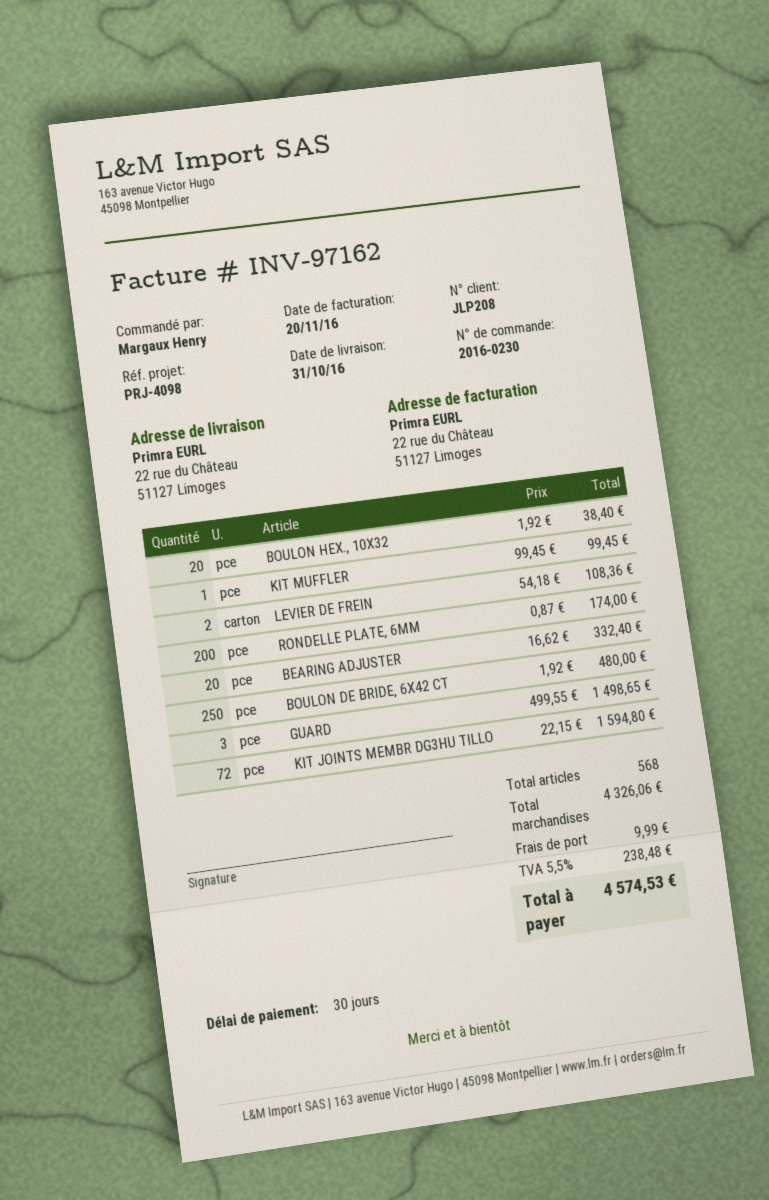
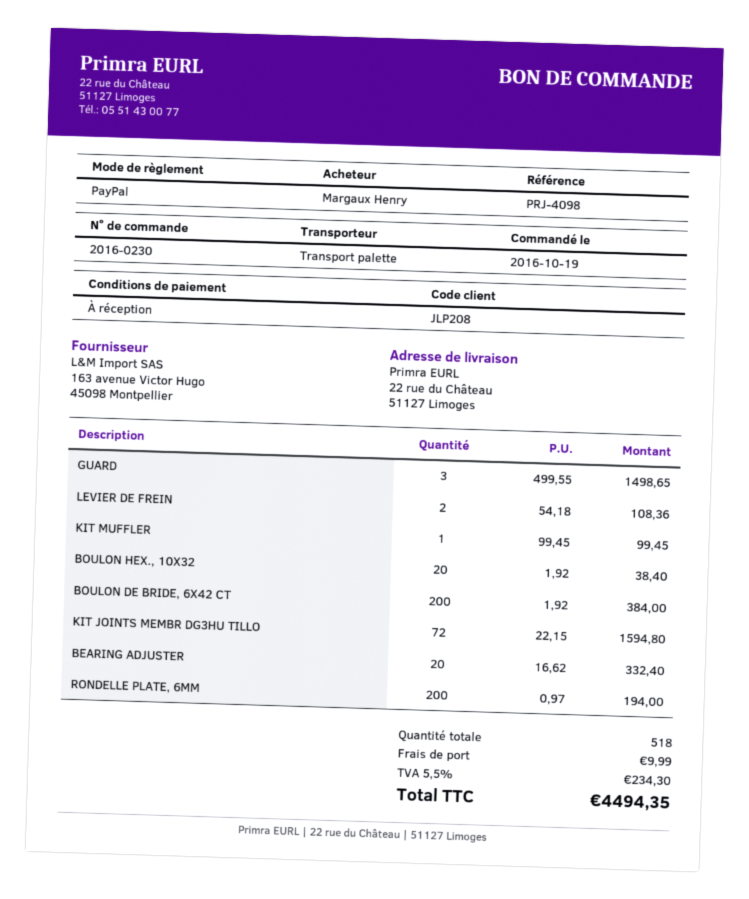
payment terms: 30 days -> on receipt
RONDELLE PLATE, 6MM: 200 x 0.87 = 174.00 -> 200 x 0.97 = 194.00
BOULON DE BRIDE, 6X42 CT: 250 x 1.92 = 480.00 -> 200 x 1.92 = 384.00
total quantity: 568 -> 518
tax: 5.5% = 238.48 -> 5.5% = 234.30
total: 4574.53 -> 4494.35

